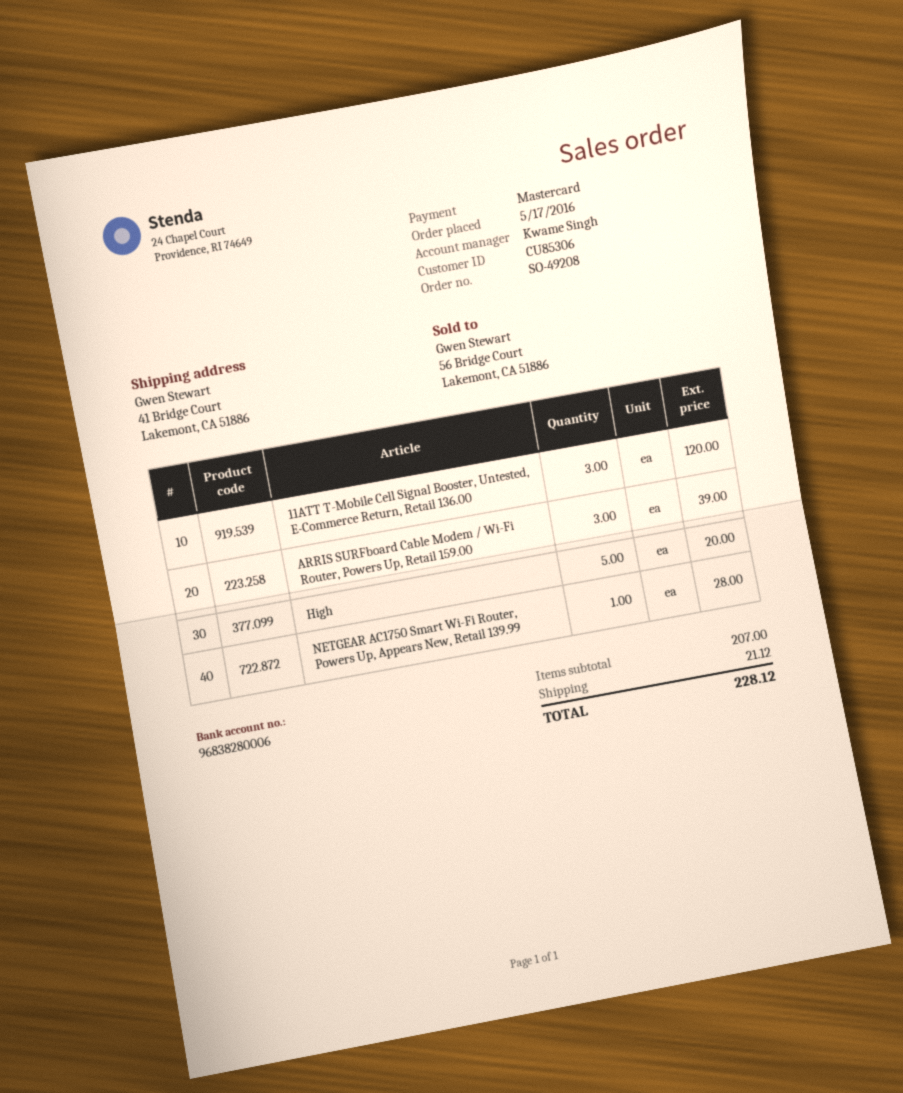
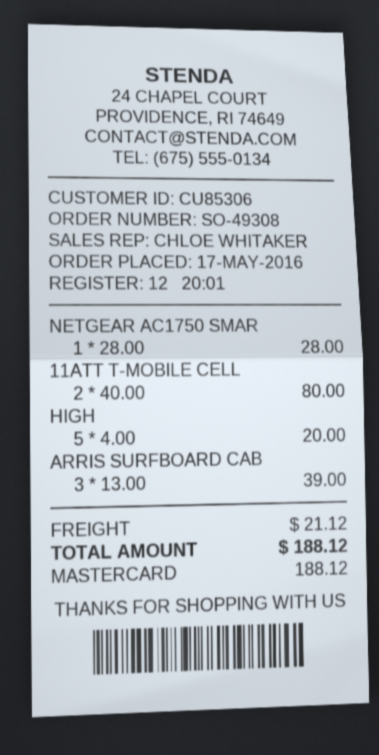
order number: SO-49208 -> SO-49308
sales rep: Kwame Singh -> CHLOE WHITAKER
11ATT T-Mobile Cell Signal Booster, Untested, E-Commerce Return, Retail 136.00: 3 for 120.00 -> 2 for 80.00
total: 228.12 -> 188.12

